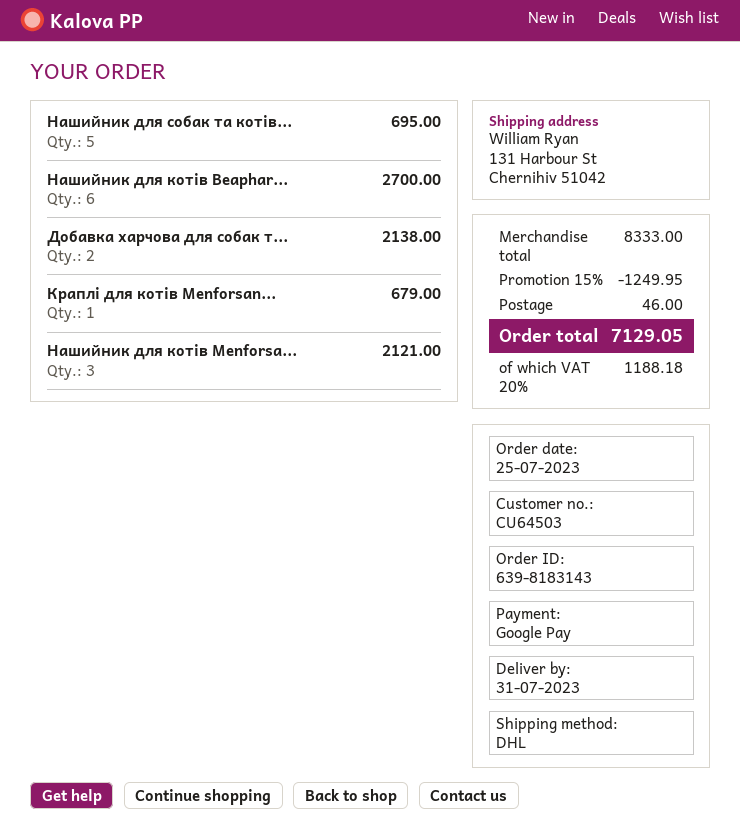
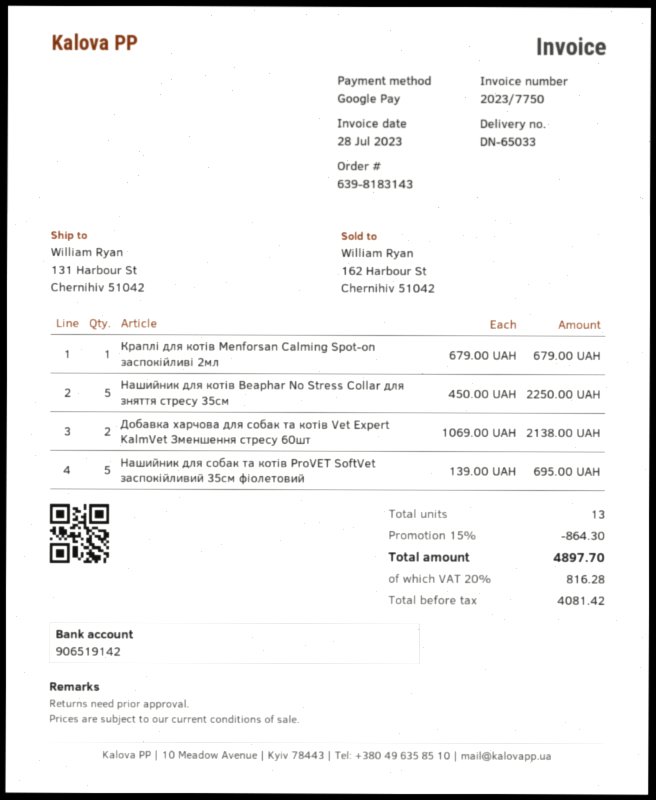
Нашийник для котів Beaphar...: 6 for 2700.00 -> 5 for 2250.00
Нашийник для котів Menforsa...: 3 for 2121.00 -> none
discount: 15% = 1249.95 -> 15% = 864.30
shipping: 46.00 -> none
tax: 20% = 1188.18 -> 20% = 816.28
total: 7129.05 -> 4897.70

